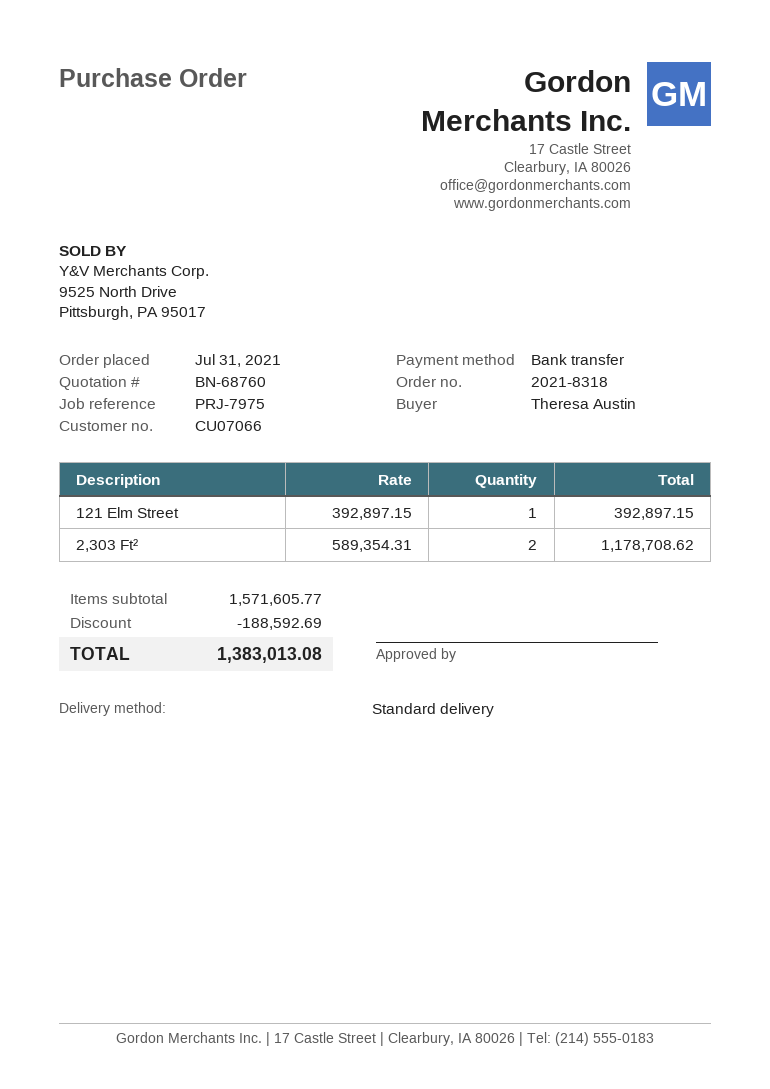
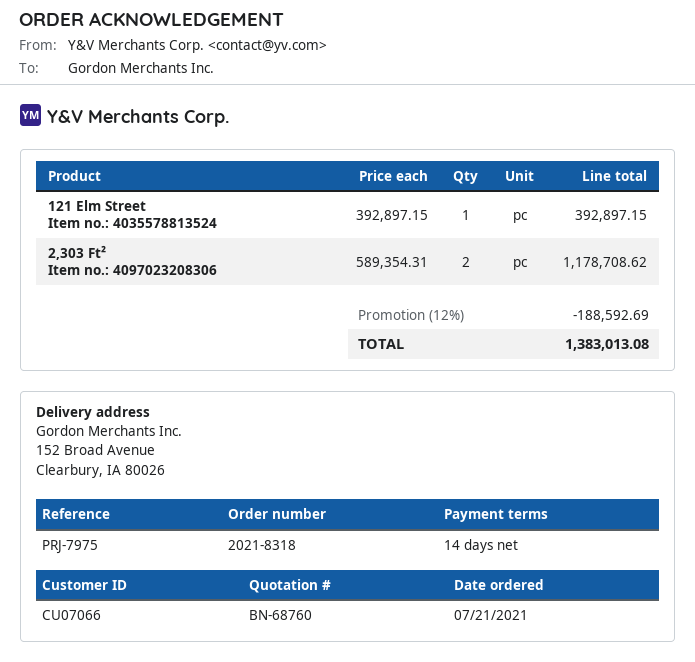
order date: 2021-07-31 -> 2021-07-21

